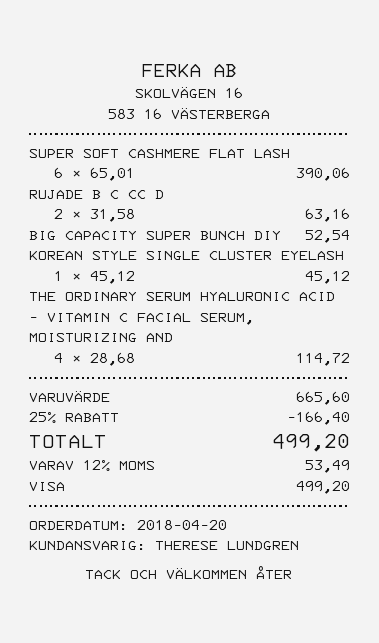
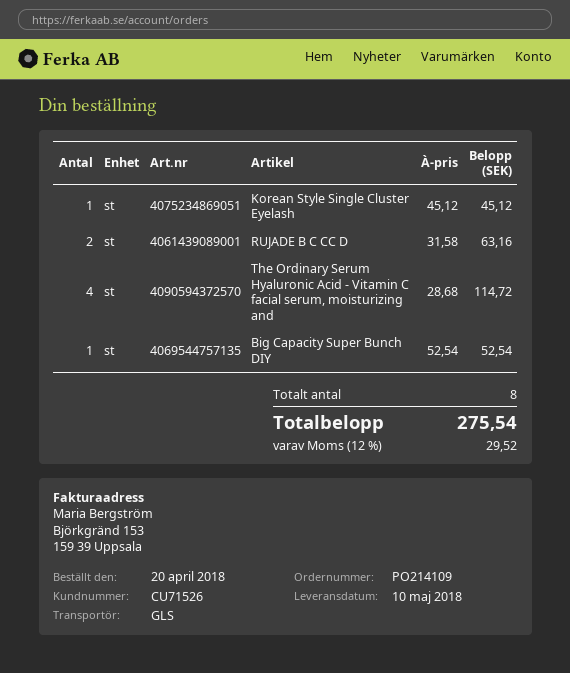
SUPER SOFT CASHMERE FLAT LASH: 6 x 65.01 = 390.06 -> none
discount: 25% = 166.40 -> none
tax: 12% = 53.49 -> 12% = 29.52
total: 499.20 -> 275.54

